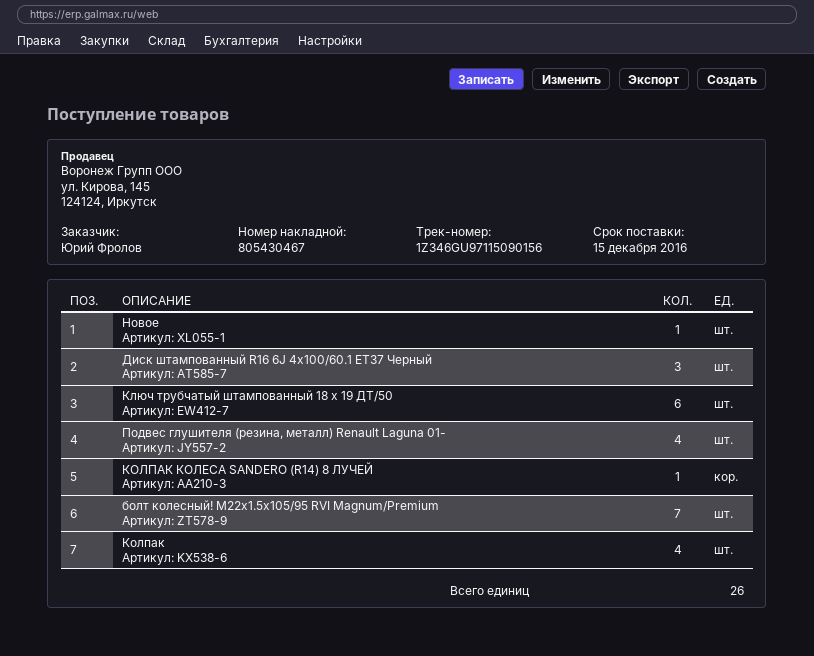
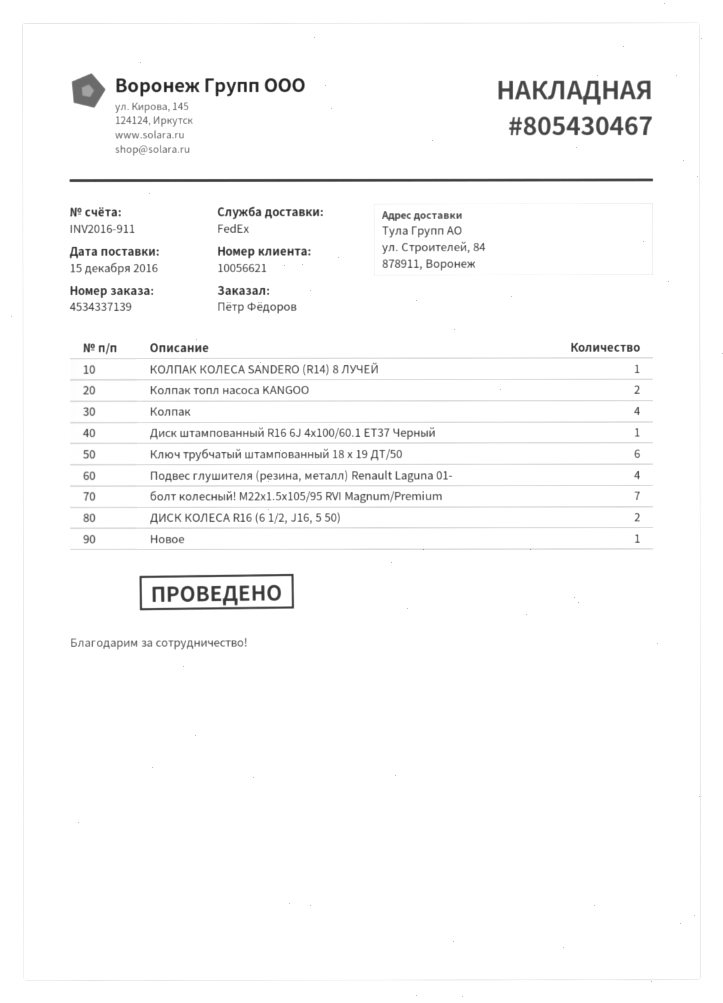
ordered by: Юрий Фролов -> Пётр Фёдоров
Диск штампованный R16 6J 4x100/60.1 ET37 Черный: 3 -> 1
Колпак топл насоса KANGOO: none -> 2
ДИСК КОЛЕСА R16 (6 1/2, J16, 5 50): none -> 2

